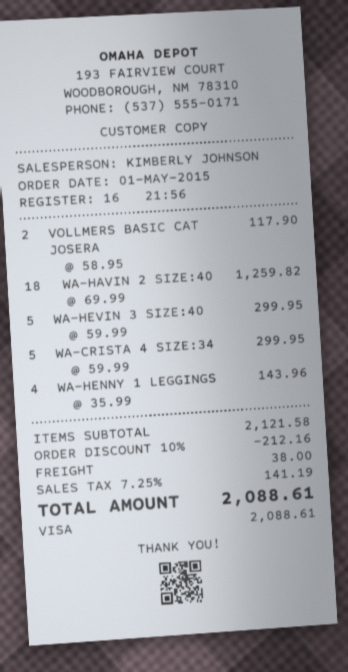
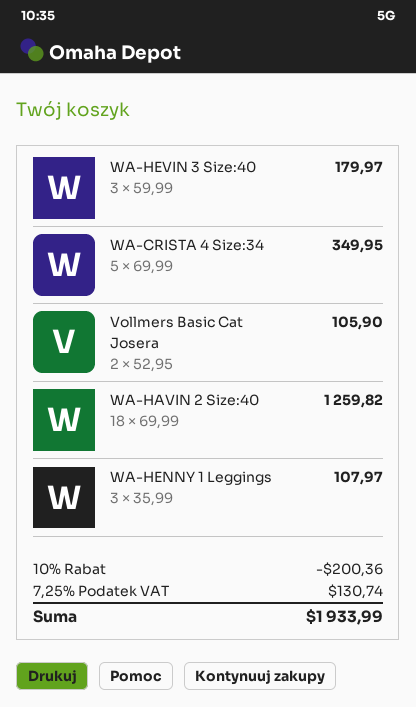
VOLLMERS BASIC CAT JOSERA: 2 x 58.95 = 117.90 -> 2 x 52.95 = 105.90
WA-HEVIN 3 SIZE:40: 5 x 59.99 = 299.95 -> 3 x 59.99 = 179.97
WA-CRISTA 4 SIZE:34: 5 x 59.99 = 299.95 -> 5 x 69.99 = 349.95
WA-HENNY 1 LEGGINGS: 4 x 35.99 = 143.96 -> 3 x 35.99 = 107.97
discount: 10% = 212.16 -> 10% = 200.36
shipping: 38.00 -> none
tax: 7.25% = 141.19 -> 7.25% = 130.74
total: 2088.61 -> 1933.99

